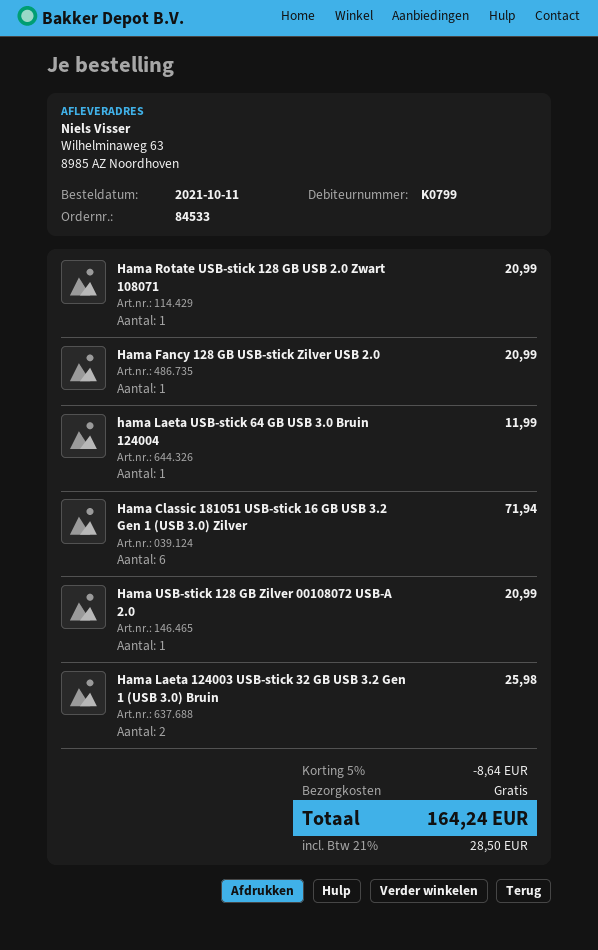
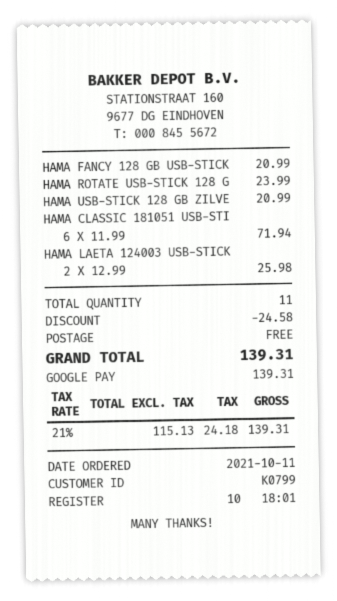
Hama Rotate USB-stick 128 GB USB 2.0 Zwart 108071: 1 for 20.99 -> 1 for 23.99
hama Laeta USB-stick 64 GB USB 3.0 Bruin 124004: 1 for 11.99 -> none
discount: 8.64 -> 24.58
tax: 21% = 28.50 -> 21% = 24.18
total: 164.24 -> 139.31

